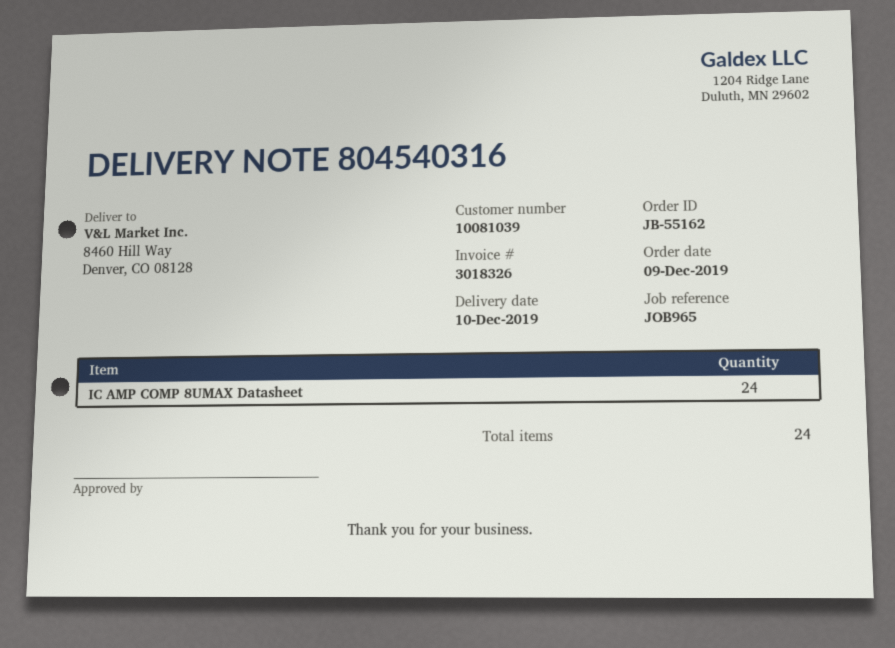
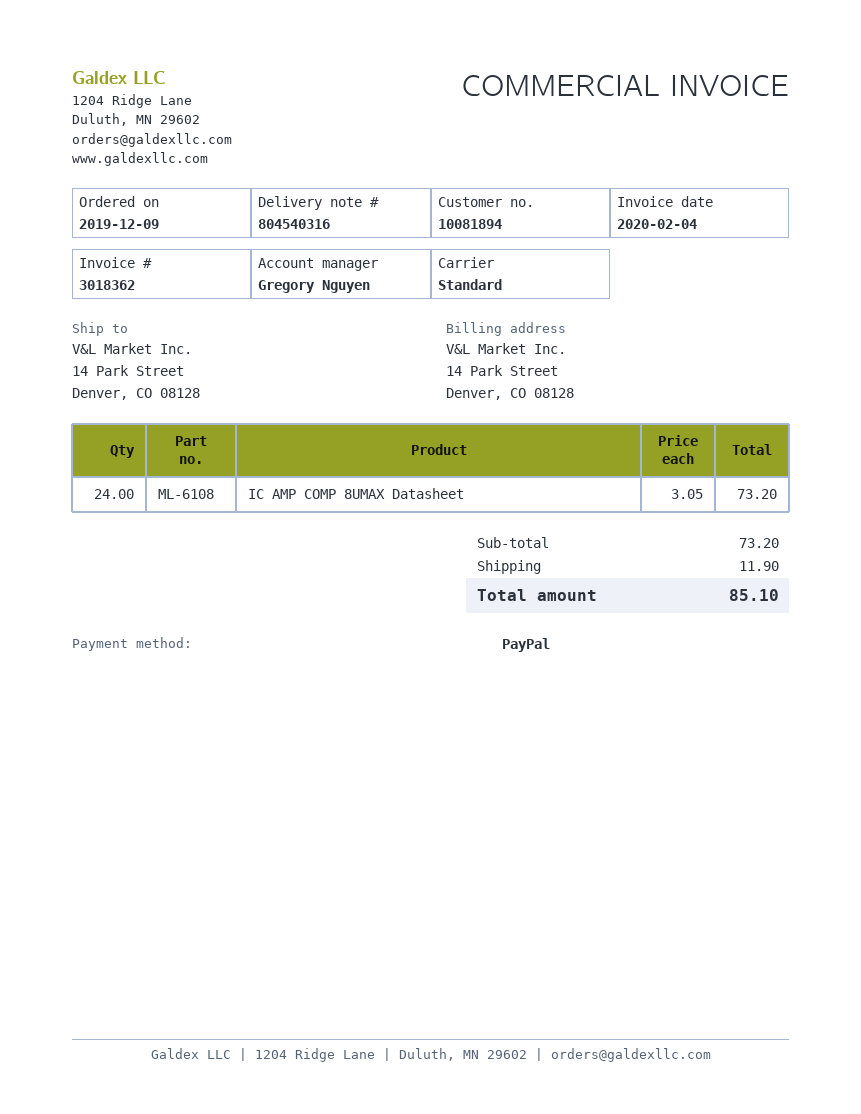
invoice number: 3018326 -> 3018362
customer number: 10081039 -> 10081894
ship to: 8460 Hill Way, Denver, CO 08128 -> 14 Park Street, Denver, CO 08128

